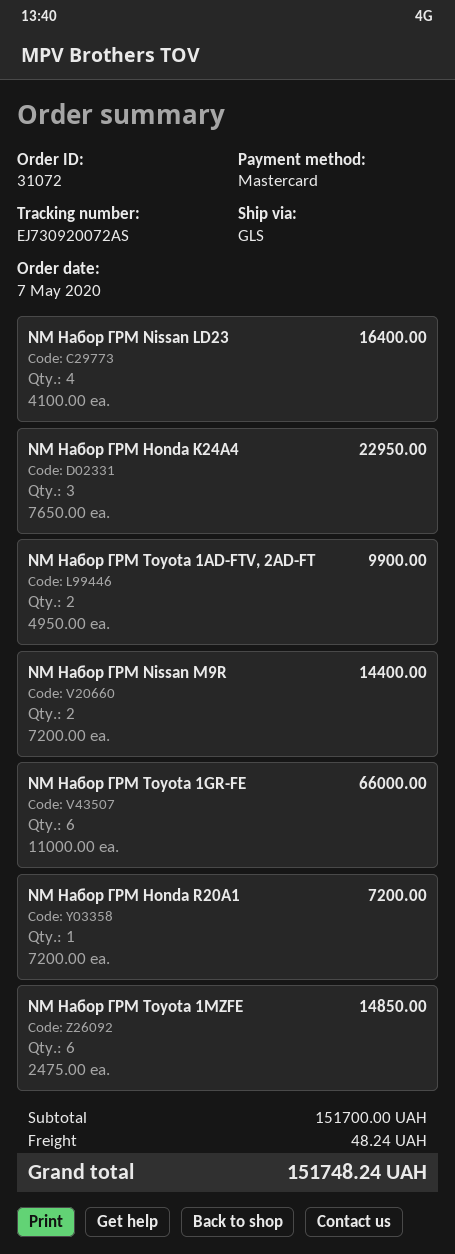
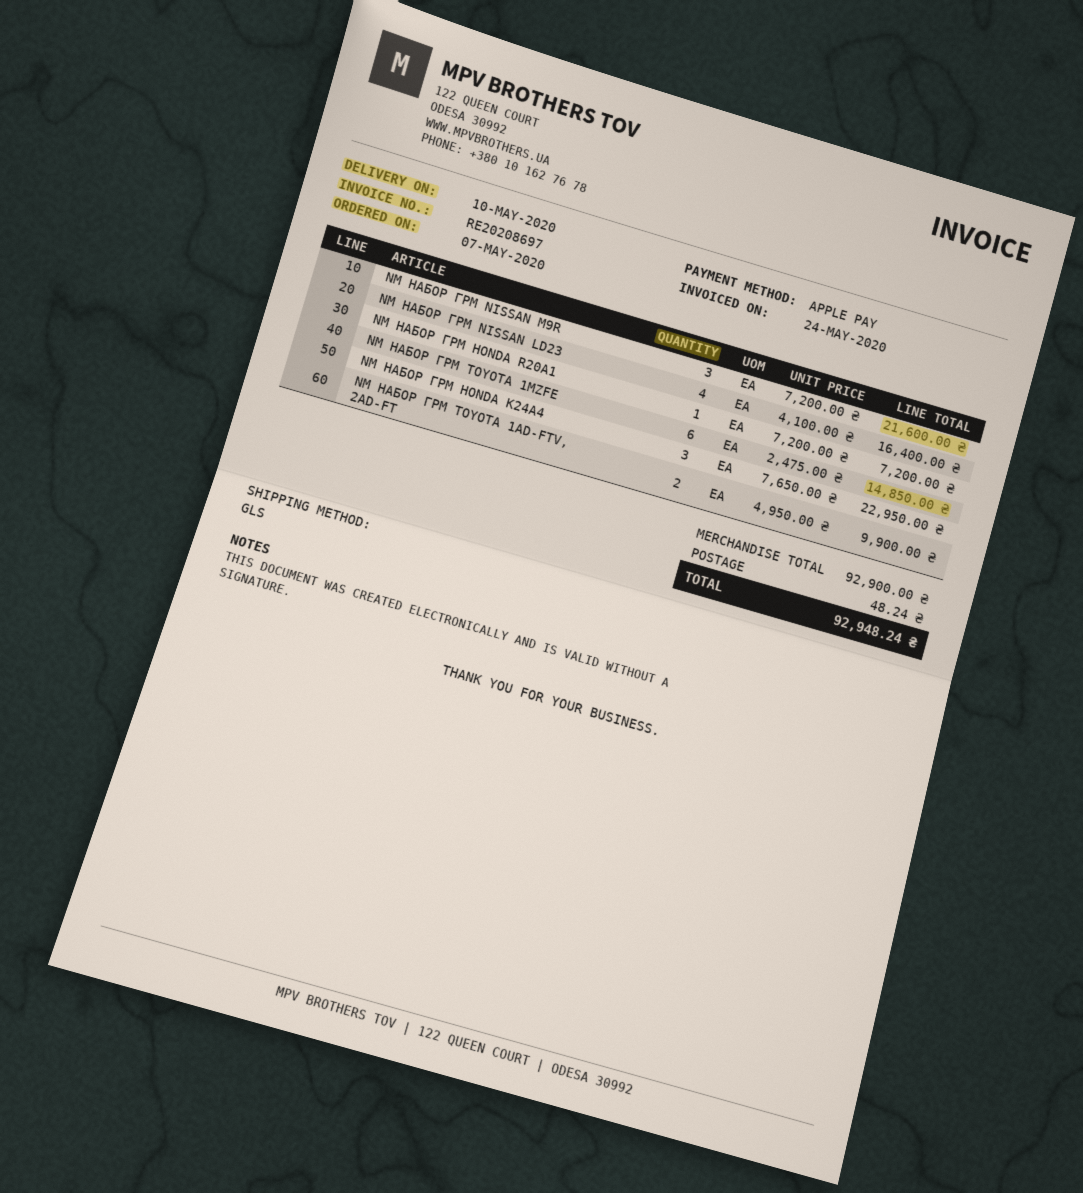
payment method: Mastercard -> Apple Pay
NM Набор ГРМ Nissan M9R: 2 x 7200.00 = 14400.00 -> 3 x 7200.00 = 21600.00
NM Набор ГРМ Toyota 1GR-FE: 6 x 11000.00 = 66000.00 -> none
subtotal: 151700.00 -> 92900.00
total: 151748.24 -> 92948.24

